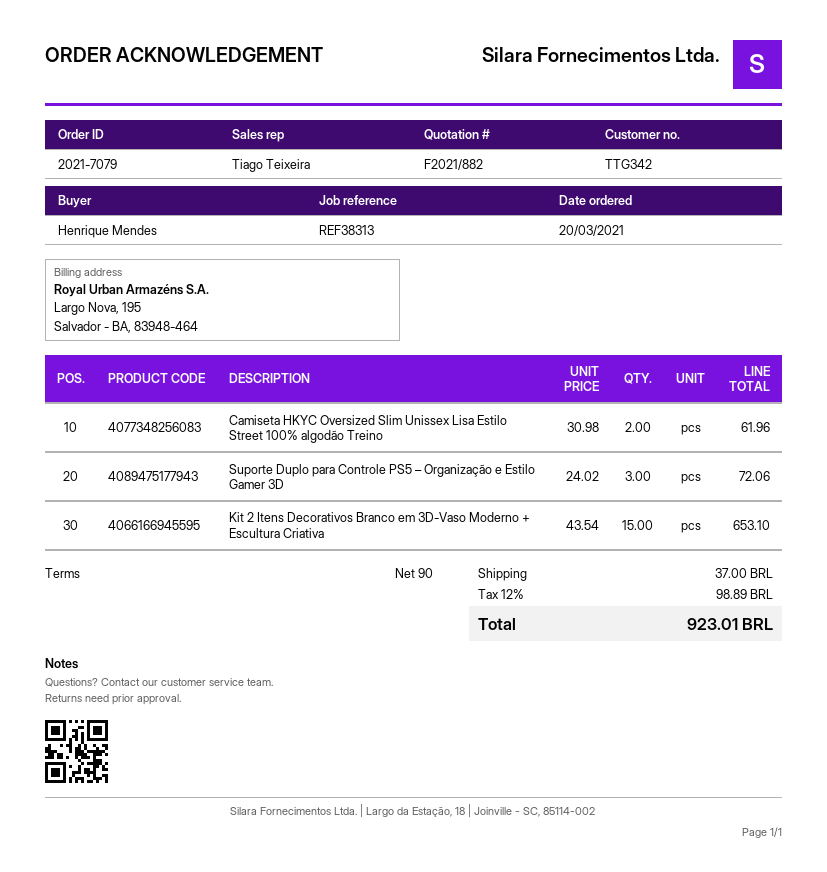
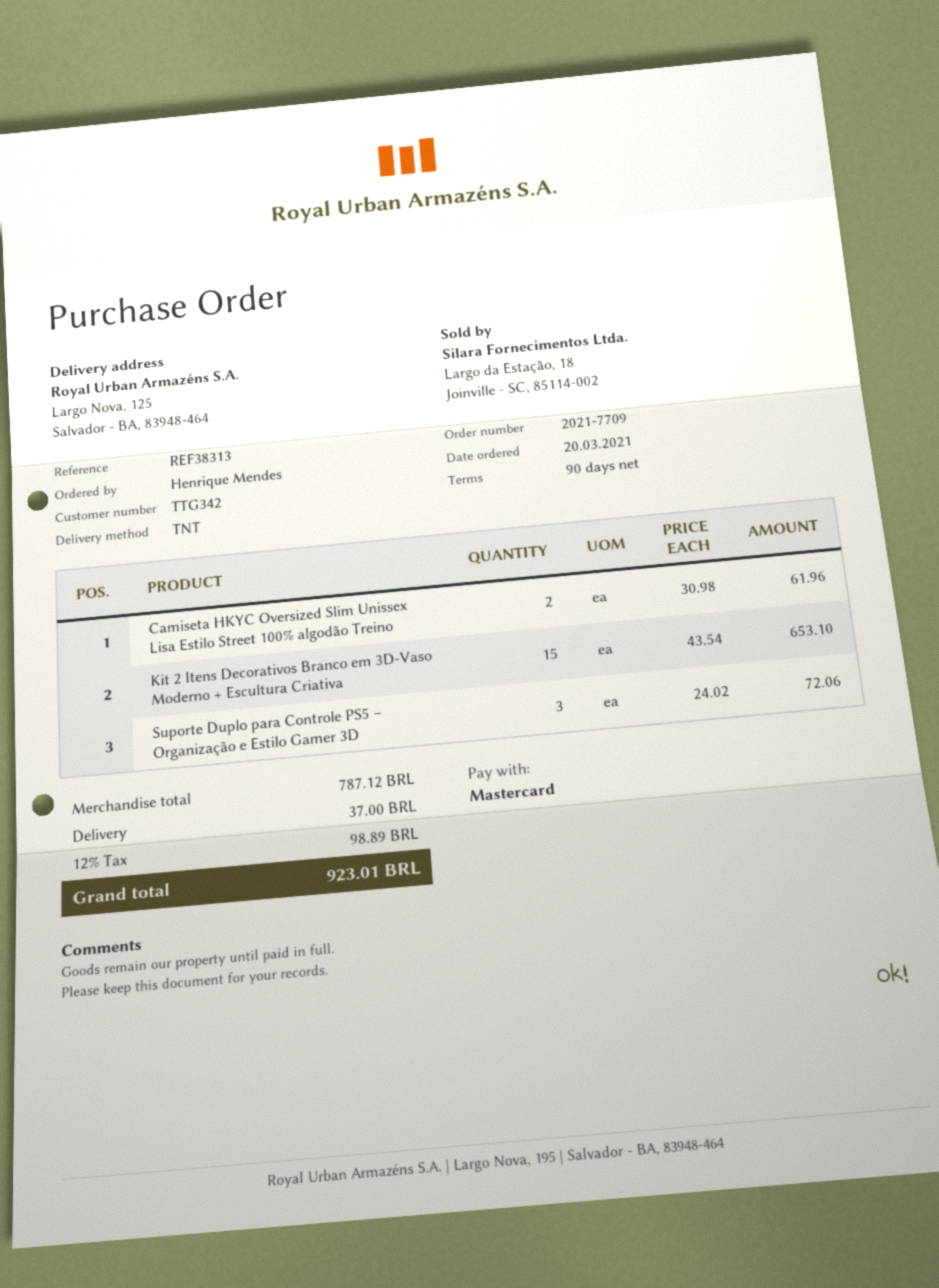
order number: 2021-7079 -> 2021-7709

